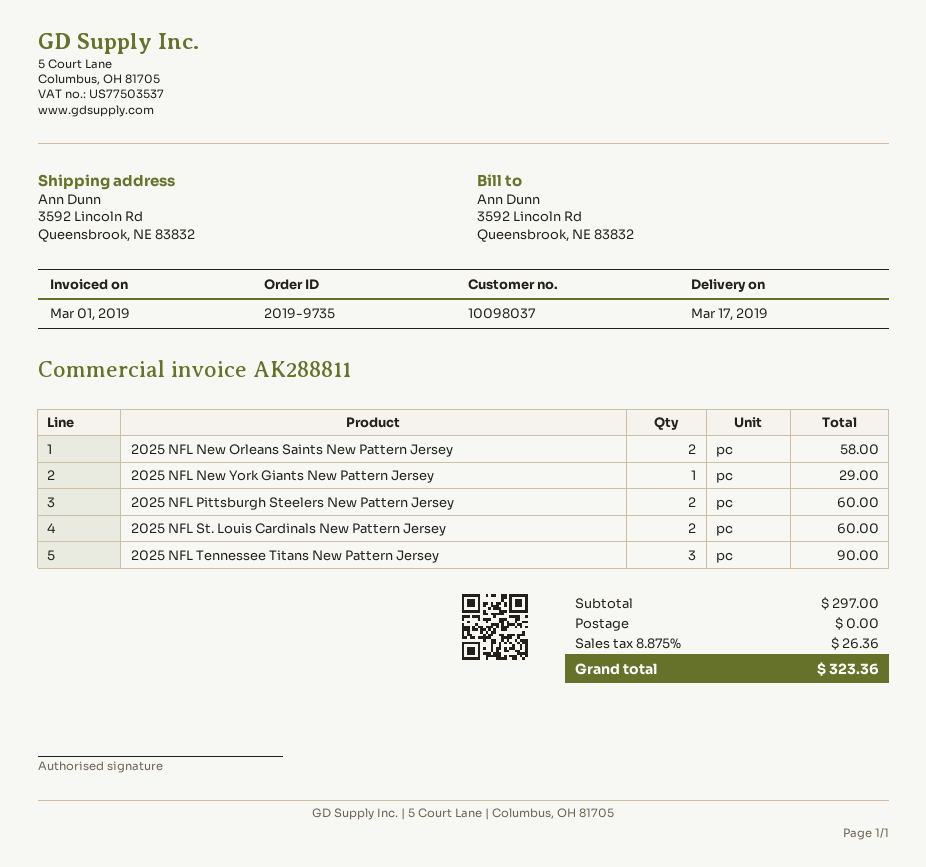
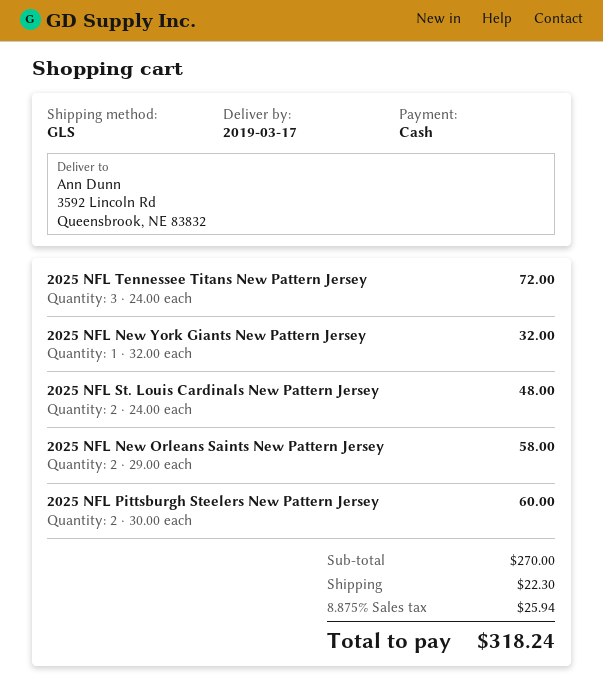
2025 NFL New York Giants New Pattern Jersey: 1 for 29.00 -> 1 for 32.00
2025 NFL St. Louis Cardinals New Pattern Jersey: 2 for 60.00 -> 2 for 48.00
2025 NFL Tennessee Titans New Pattern Jersey: 3 for 90.00 -> 3 for 72.00
subtotal: 297.00 -> 270.00
shipping: 0.00 -> 22.30
tax: 8.875% = 26.36 -> 8.875% = 25.94
total: 323.36 -> 318.24

